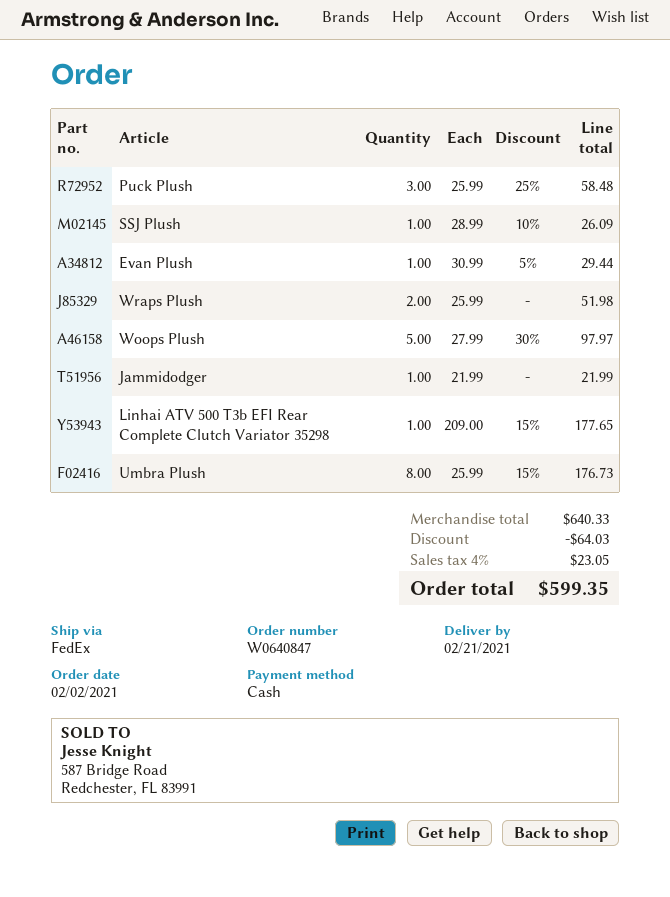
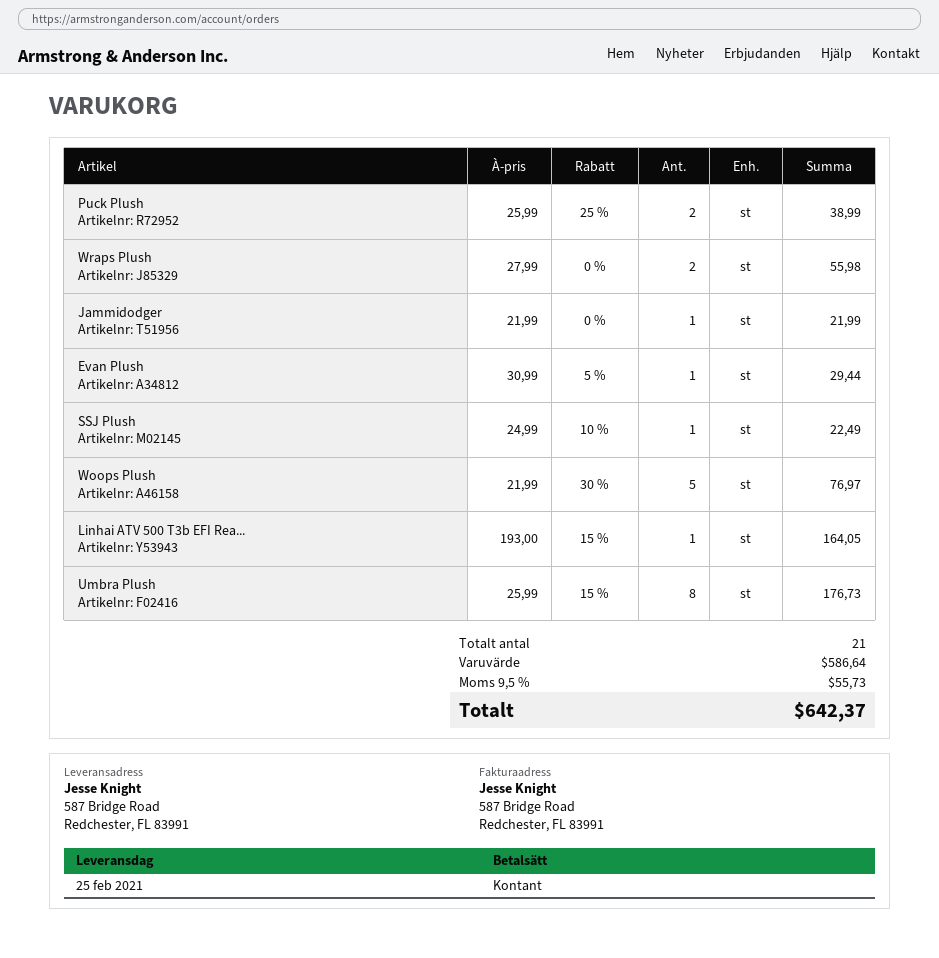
delivery date: 2021-02-21 -> 2021-02-25
Puck Plush: 3 x 25.99 - 25% = 58.48 -> 2 x 25.99 - 25% = 38.99
SSJ Plush: 1 x 28.99 - 10% = 26.09 -> 1 x 24.99 - 10% = 22.49
Wraps Plush: 2 x 25.99 = 51.98 -> 2 x 27.99 = 55.98
Woops Plush: 5 x 27.99 - 30% = 97.97 -> 5 x 21.99 - 30% = 76.97
Linhai ATV 500 T3b EFI Rear Complete Clutch Variator 35298: 1 x 209.00 - 15% = 177.65 -> 1 x 193.00 - 15% = 164.05
subtotal: 640.33 -> 586.64
discount: 64.03 -> none
tax: 4% = 23.05 -> 9.5% = 55.73
total: 599.35 -> 642.37

